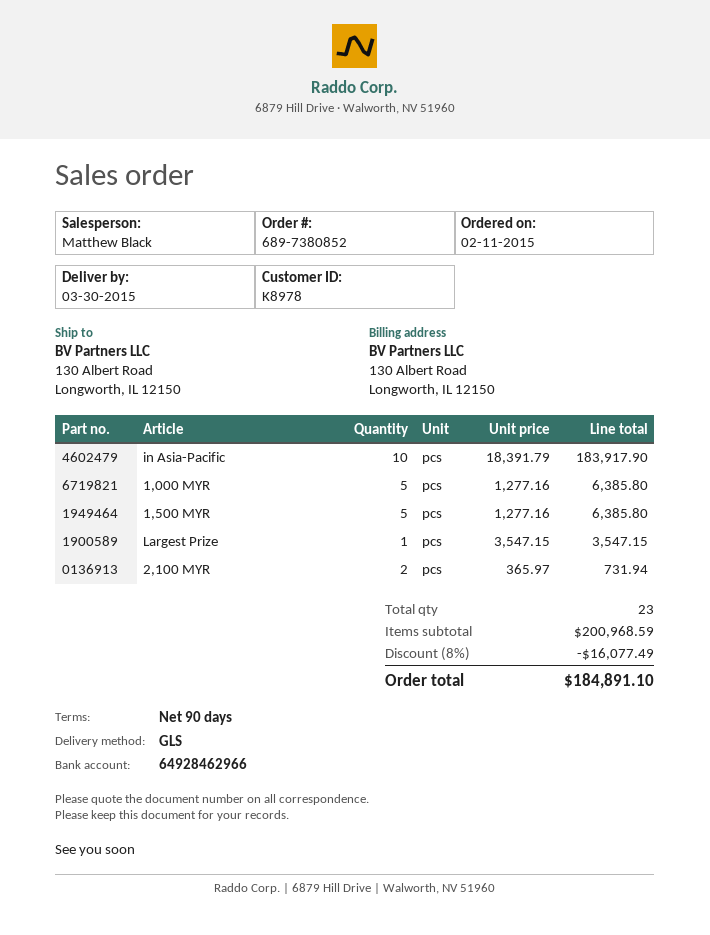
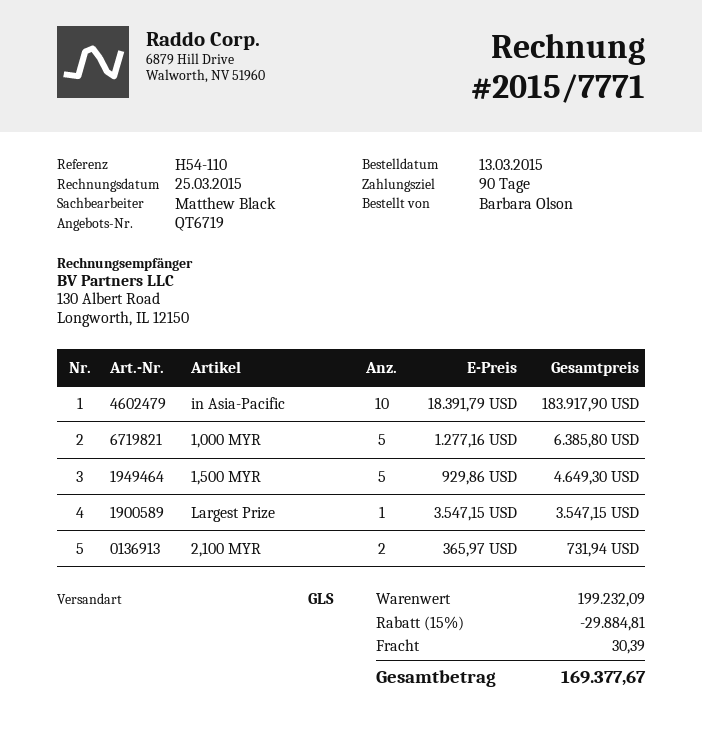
order date: 2015-02-11 -> 2015-03-13
1,500 MYR: 5 x 1277.16 = 6385.80 -> 5 x 929.86 = 4649.30
subtotal: 200968.59 -> 199232.09
discount: 8% = 16077.49 -> 15% = 29884.81
shipping: none -> 30.39
total: 184891.10 -> 169377.67

